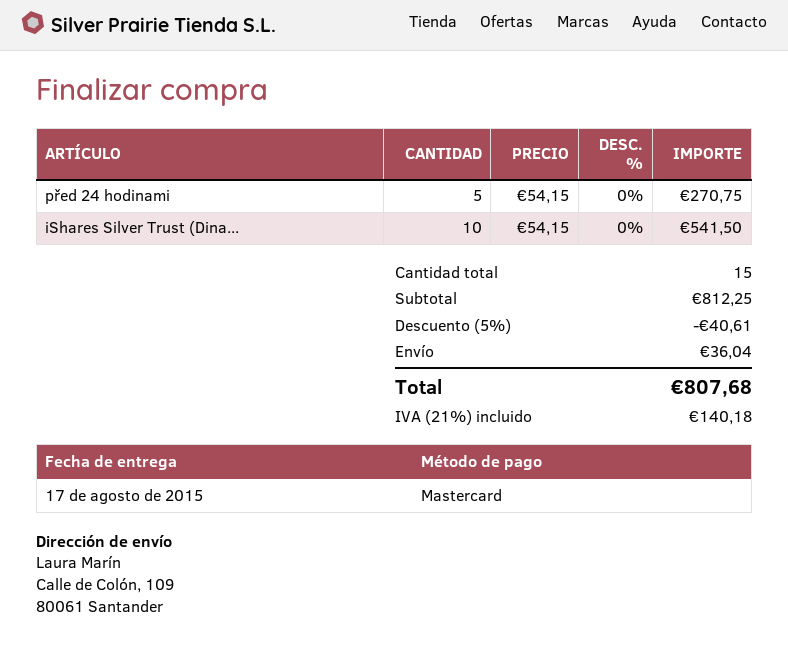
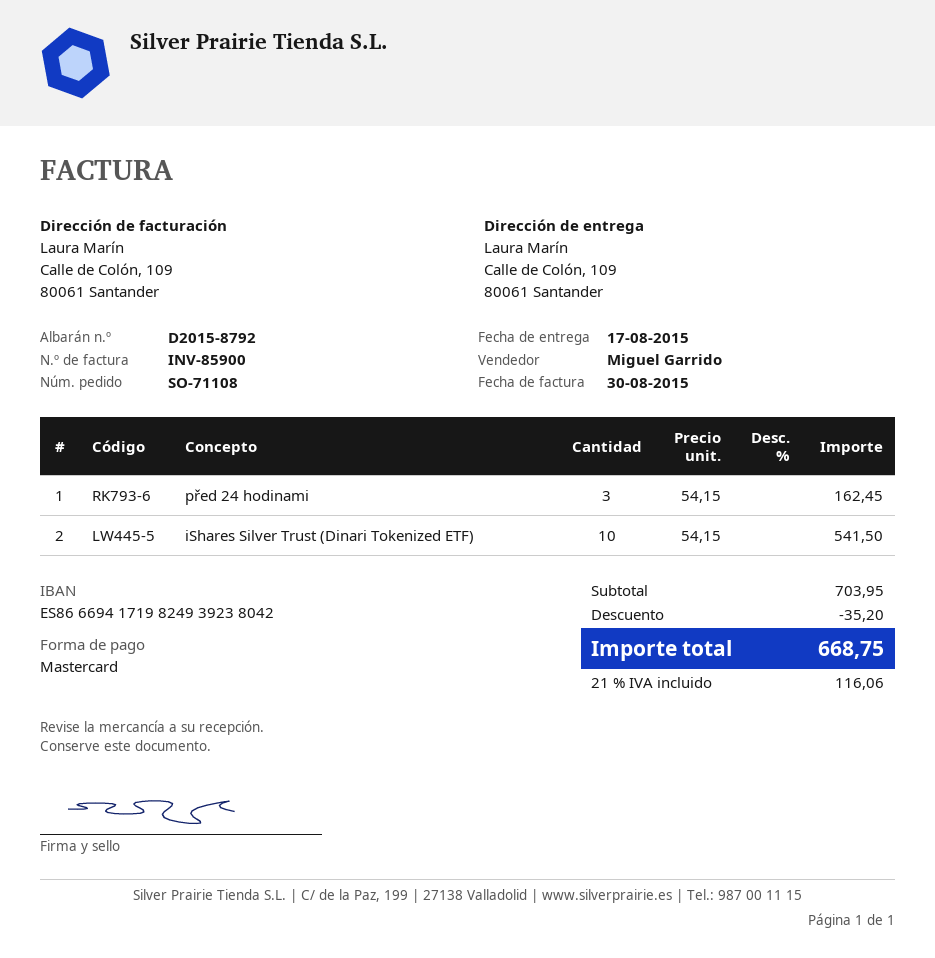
před 24 hodinami: 5 x 54.15 = 270.75 -> 3 x 54.15 = 162.45
subtotal: 812.25 -> 703.95
discount: 40.61 -> 35.20
shipping: 36.04 -> none
tax: 21% = 140.18 -> 21% = 116.06
total: 807.68 -> 668.75

